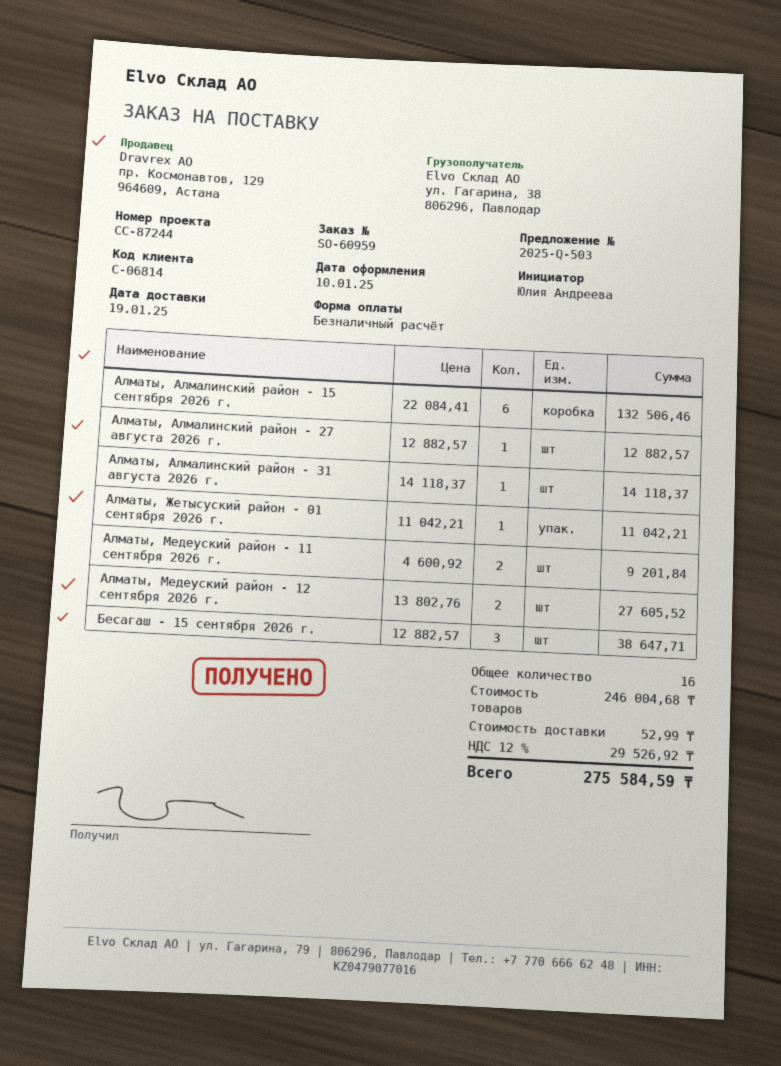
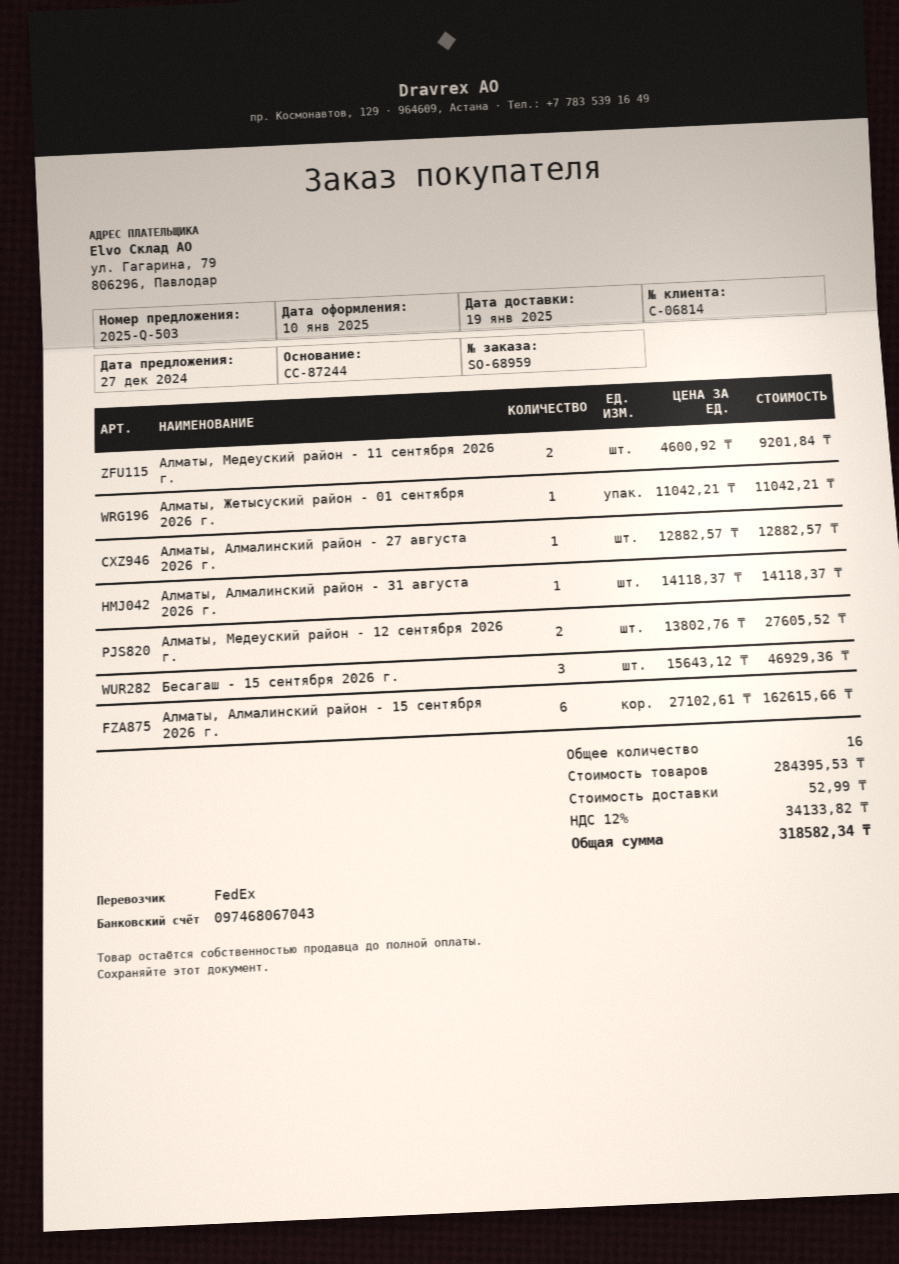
order number: SO-60959 -> SO-68959
Алматы, Алмалинский район - 15 сентября 2026 г.: 6 x 22084.41 = 132506.46 -> 6 x 27102.61 = 162615.66
Бесагаш - 15 сентября 2026 г.: 3 x 12882.57 = 38647.71 -> 3 x 15643.12 = 46929.36
subtotal: 246004.68 -> 284395.53
tax: 12% = 29526.92 -> 12% = 34133.82
total: 275584.59 -> 318582.34

